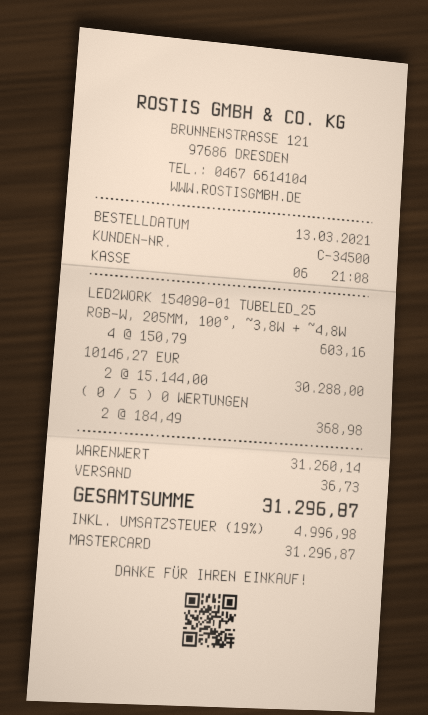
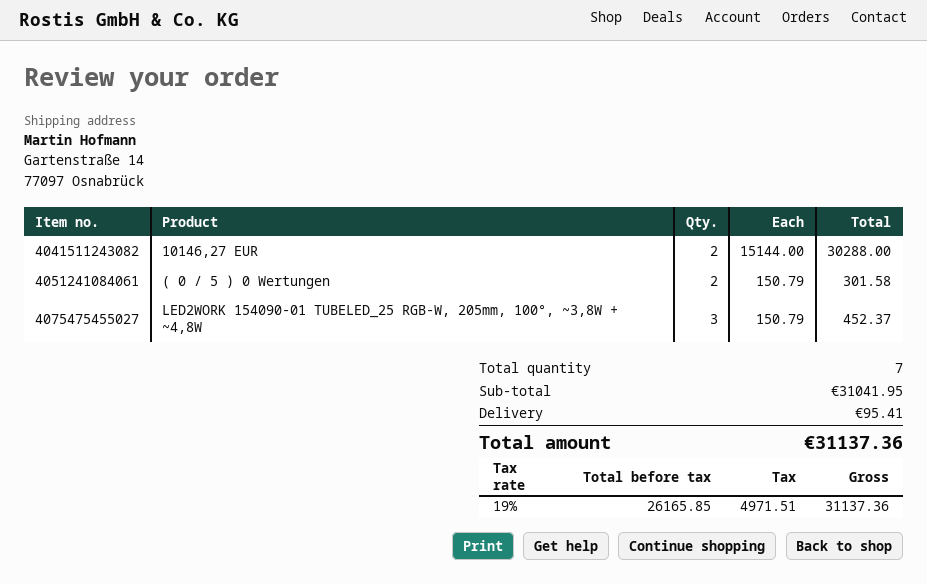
LED2WORK 154090-01 TUBELED_25 RGB-W, 205MM, 100°, ~3,8W + ~4,8W: 4 x 150.79 = 603.16 -> 3 x 150.79 = 452.37
( 0 / 5 ) 0 WERTUNGEN: 2 x 184.49 = 368.98 -> 2 x 150.79 = 301.58
subtotal: 31260.14 -> 31041.95
shipping: 36.73 -> 95.41
tax: 19% = 4996.98 -> 19% = 4971.51
total: 31296.87 -> 31137.36

